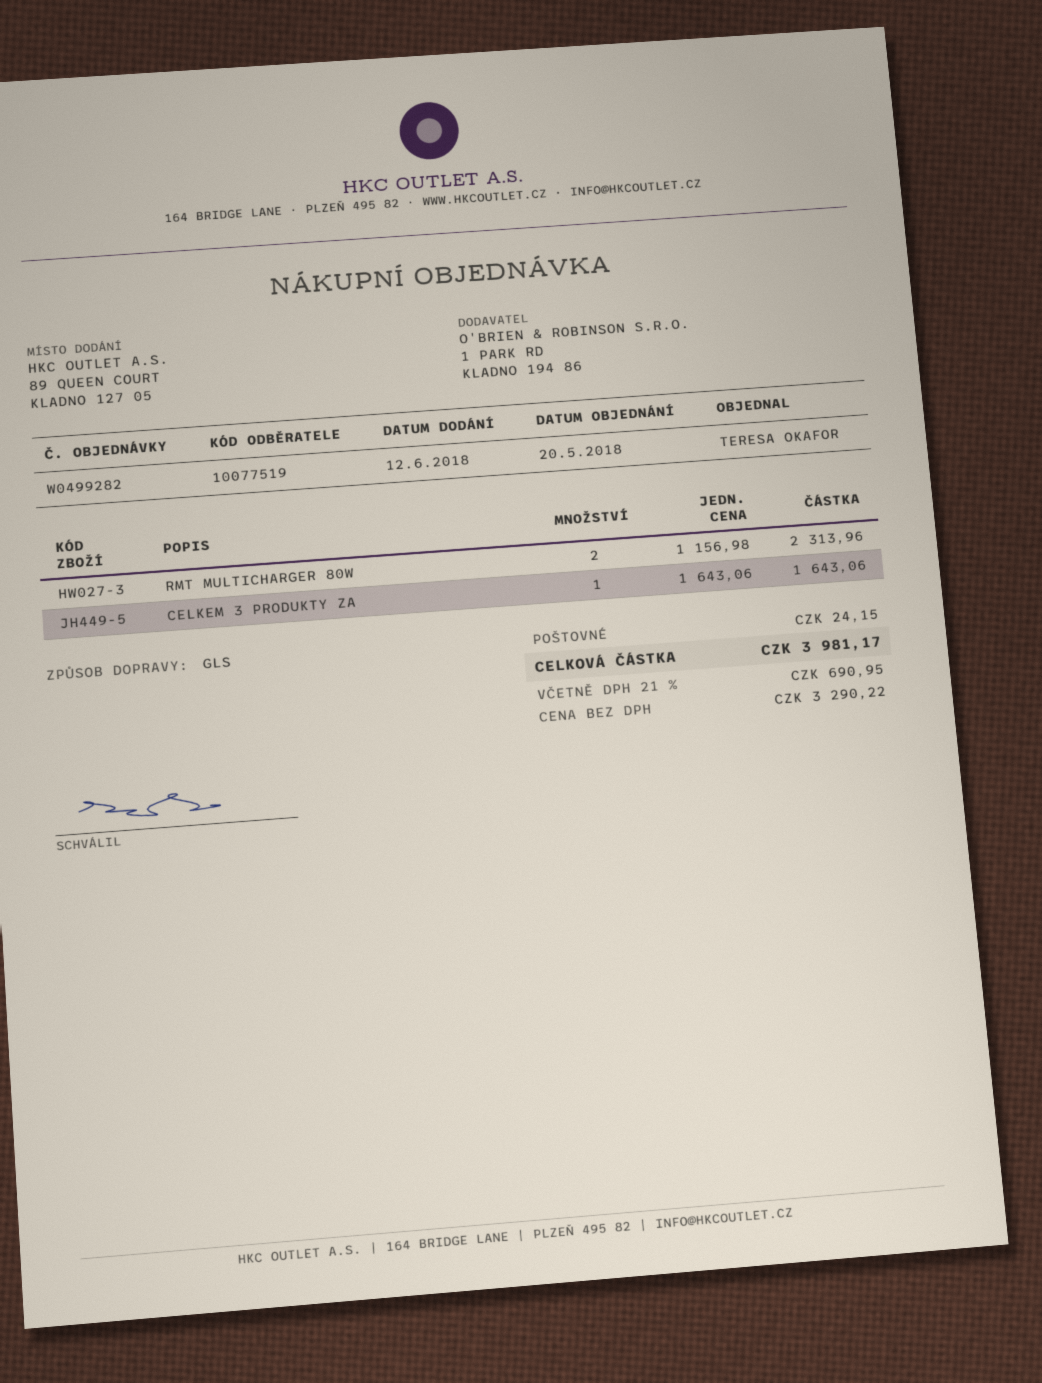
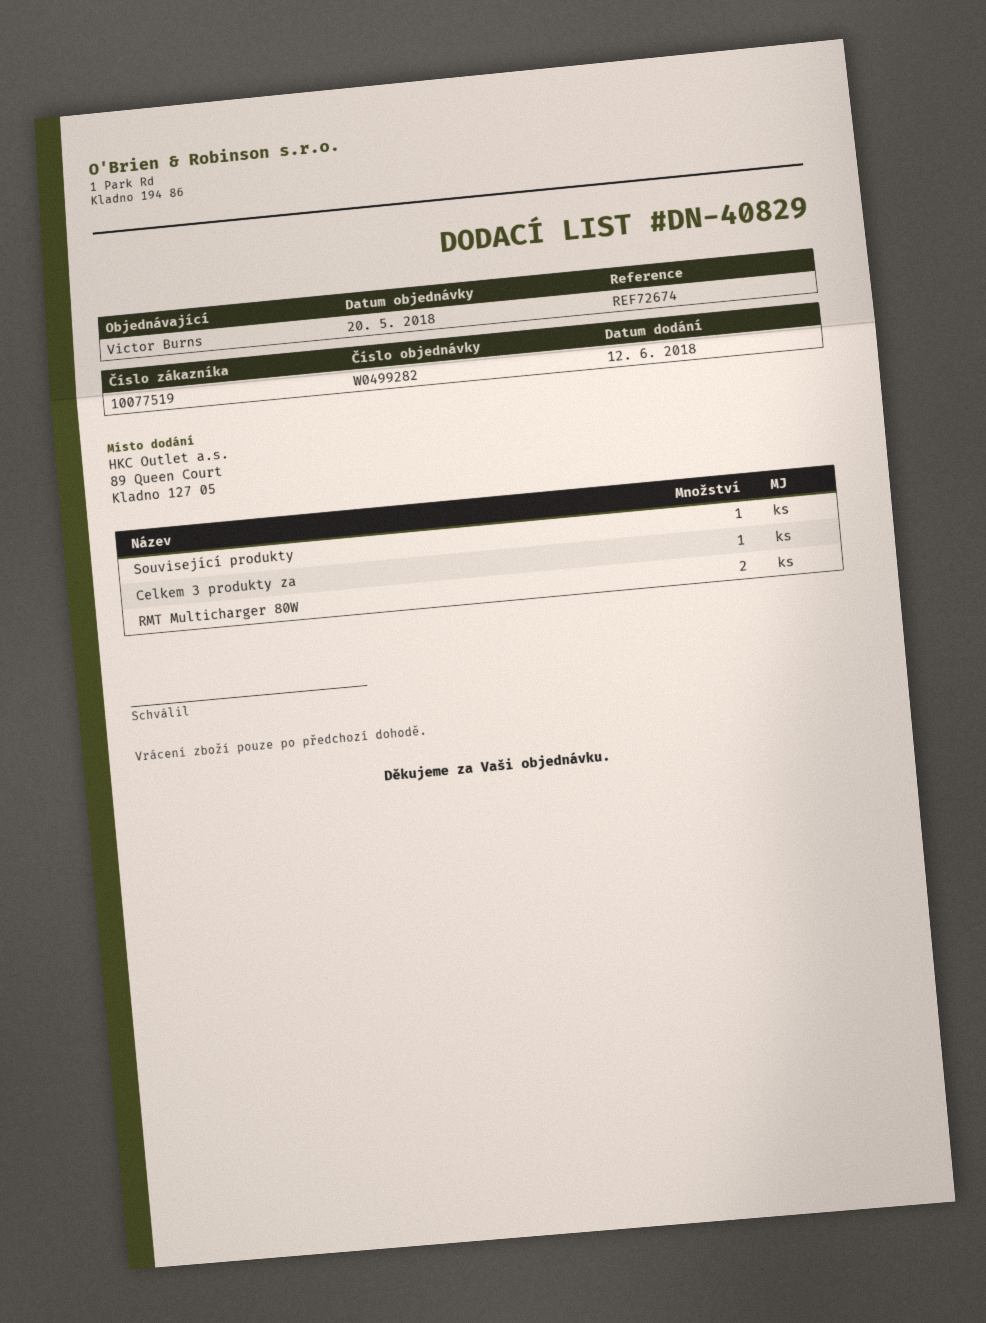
ordered by: TERESA OKAFOR -> Victor Burns
Související produkty: none -> 1

